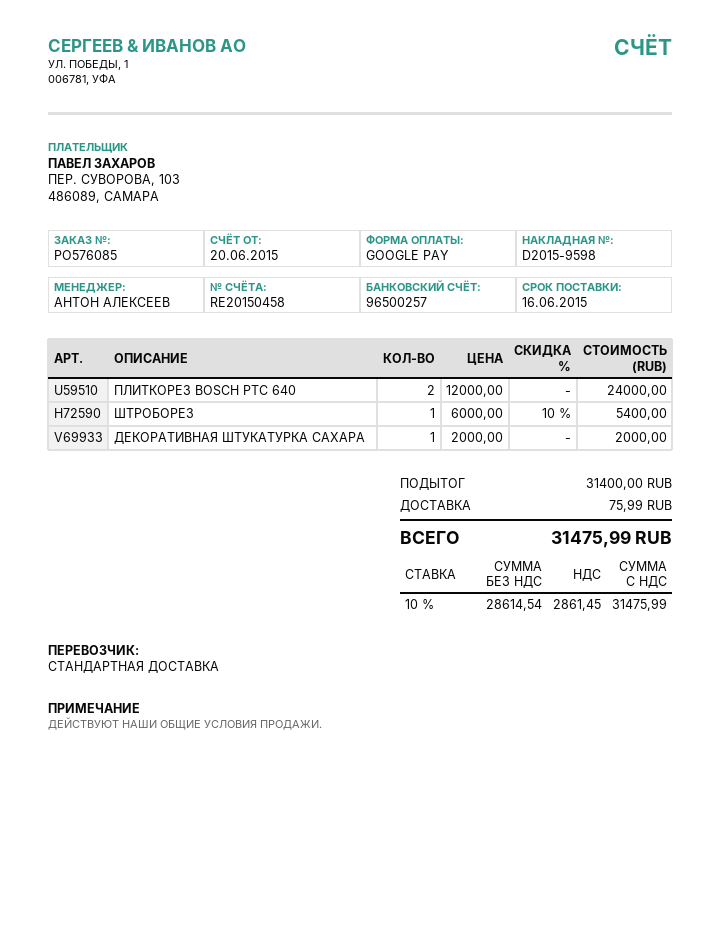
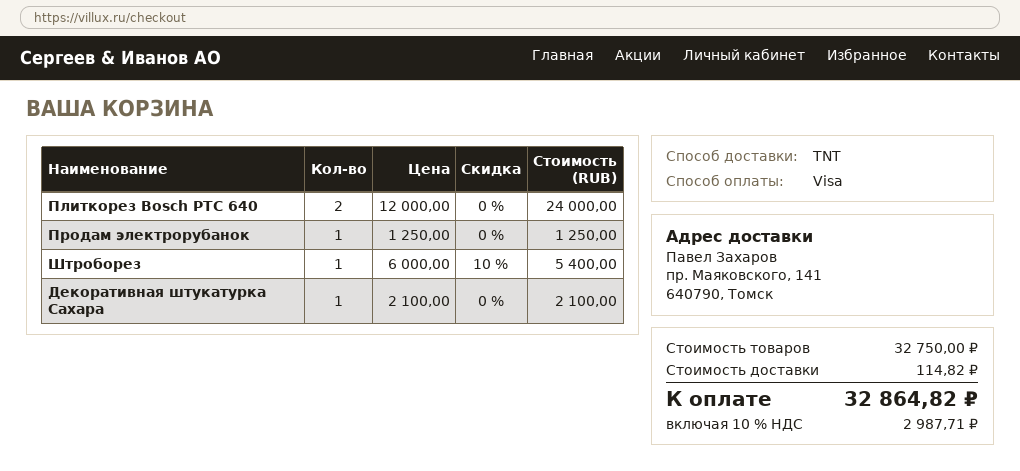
payment method: Google Pay -> Visa
shipping method: standard -> TNT
ДЕКОРАТИВНАЯ ШТУКАТУРКА САХАРА: 1 x 2000.00 = 2000.00 -> 1 x 2100.00 = 2100.00
Продам электрорубанок: none -> 1 x 1250.00 = 1250.00
subtotal: 31400.00 -> 32750.00
shipping: 75.99 -> 114.82
tax: 10% = 2861.45 -> 10% = 2987.71
total: 31475.99 -> 32864.82

